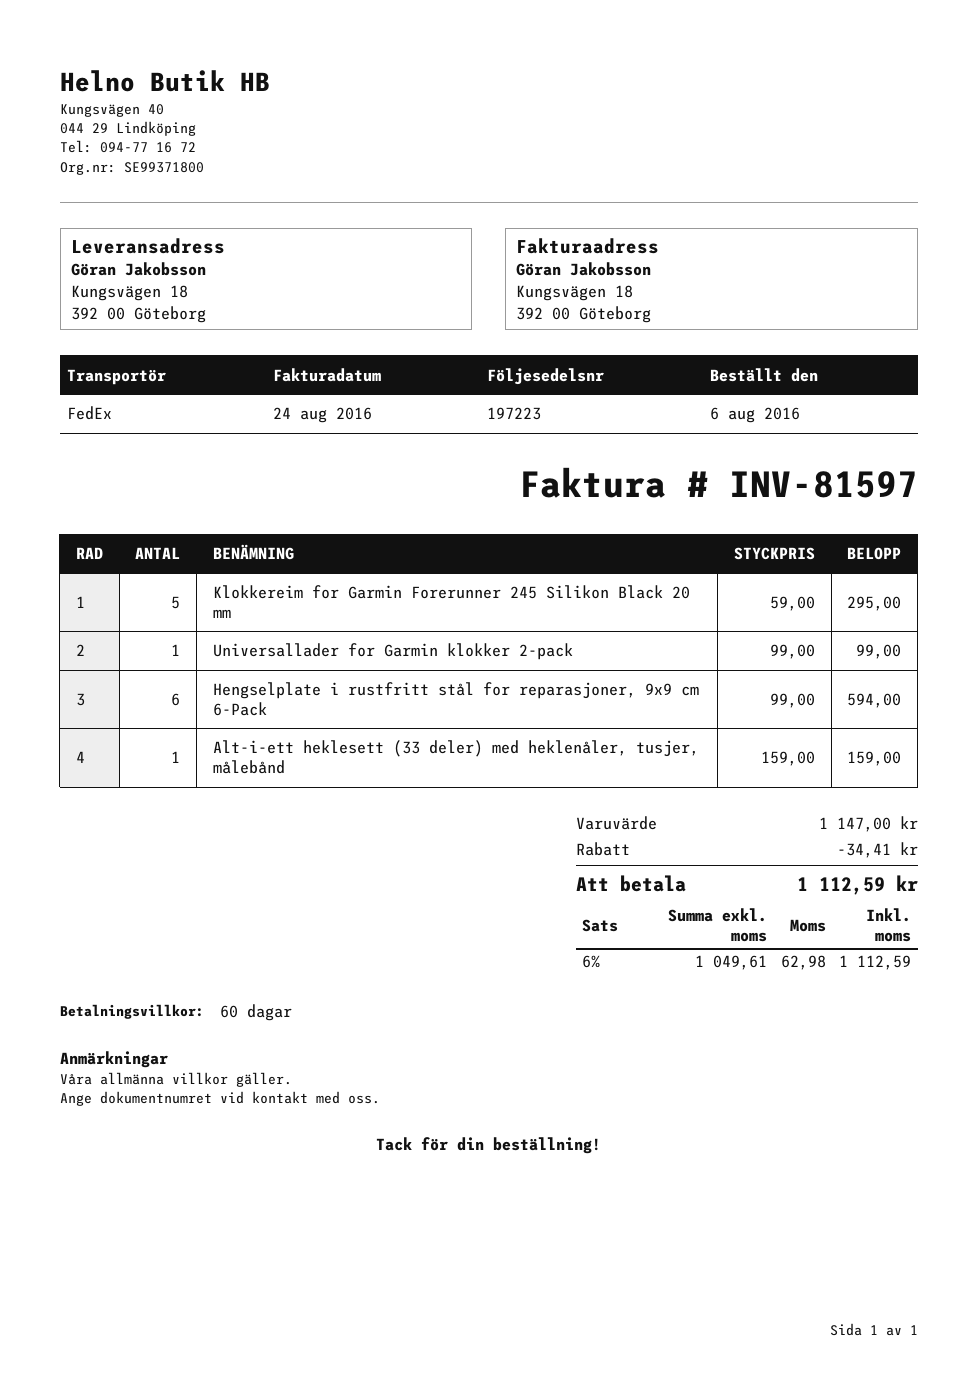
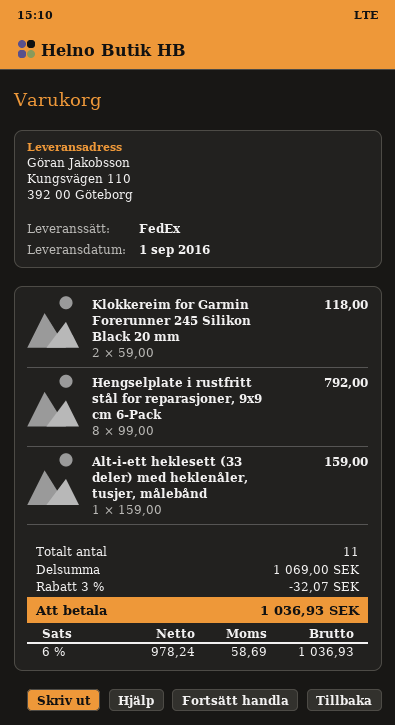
ship to: Kungsvägen 18, 392 00 Göteborg -> Kungsvägen 110, 392 00 Göteborg
Klokkereim for Garmin Forerunner 245 Silikon Black 20 mm: 5 x 59.00 = 295.00 -> 2 x 59.00 = 118.00
Universallader for Garmin klokker 2-pack: 1 x 99.00 = 99.00 -> none
Hengselplate i rustfritt stål for reparasjoner, 9x9 cm 6-Pack: 6 x 99.00 = 594.00 -> 8 x 99.00 = 792.00
subtotal: 1147.00 -> 1069.00
discount: 34.41 -> 32.07
net: 1049.61 -> 978.24
tax: 6% = 62.98 -> 6% = 58.69
total: 1112.59 -> 1036.93

